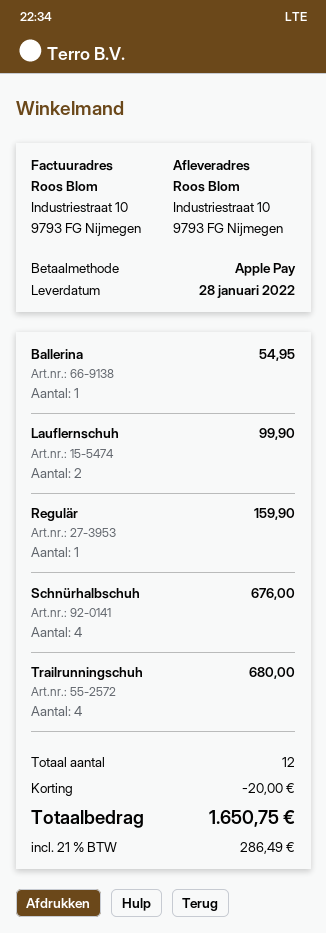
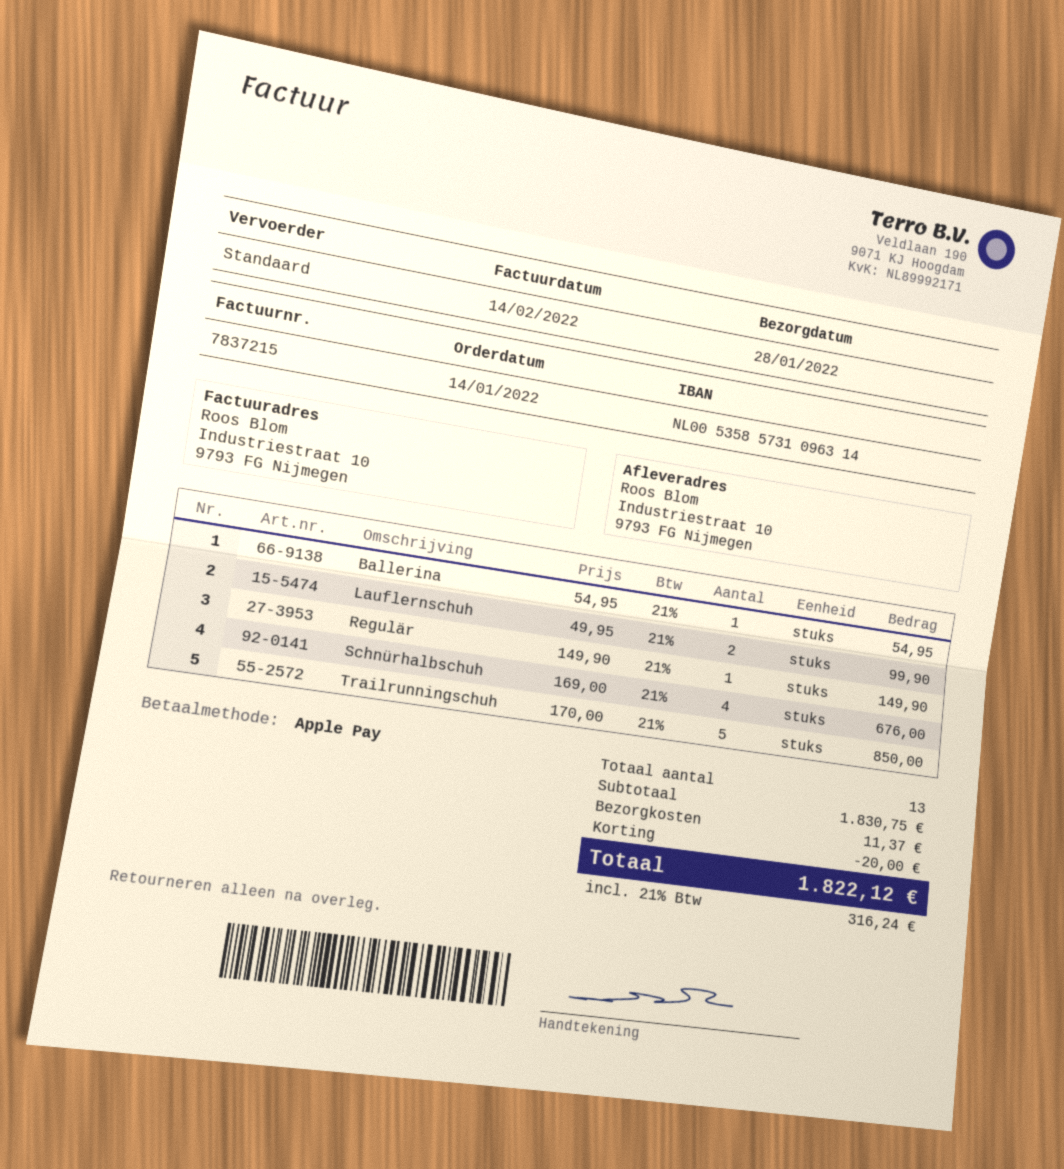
Regulär: 1 for 159.90 -> 1 for 149.90
Trailrunningschuh: 4 for 680.00 -> 5 for 850.00
total quantity: 12 -> 13
shipping: none -> 11.37
tax: 21% = 286.49 -> 21% = 316.24
total: 1650.75 -> 1822.12

